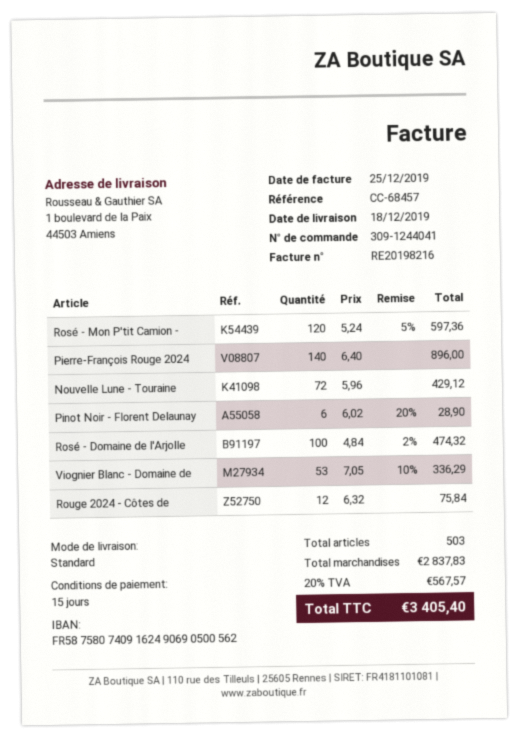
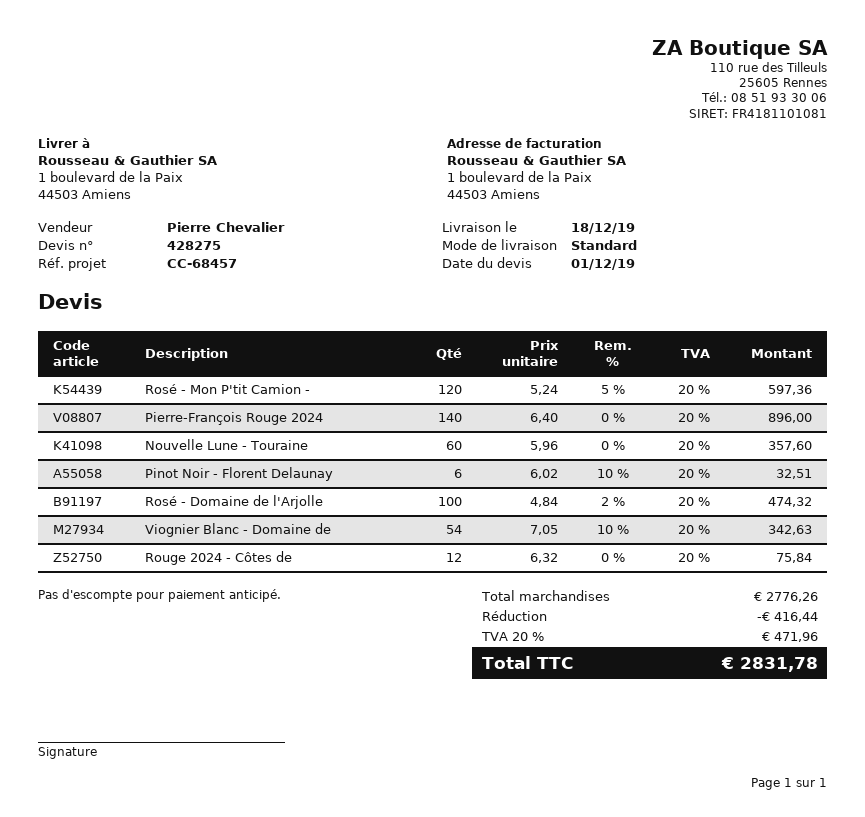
Nouvelle Lune - Touraine: 72 x 5.96 = 429.12 -> 60 x 5.96 = 357.60
Pinot Noir - Florent Delaunay: 6 x 6.02 - 20% = 28.90 -> 6 x 6.02 - 10% = 32.51
Viognier Blanc - Domaine de: 53 x 7.05 - 10% = 336.29 -> 54 x 7.05 - 10% = 342.63
subtotal: 2837.83 -> 2776.26
discount: none -> 416.44
tax: 20% = 567.57 -> 20% = 471.96
total: 3405.40 -> 2831.78

